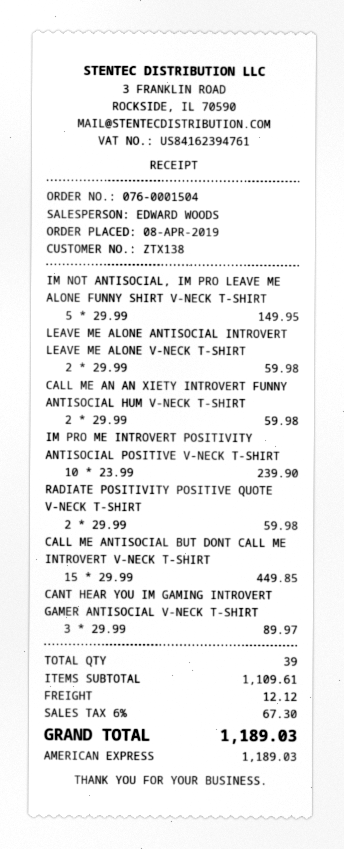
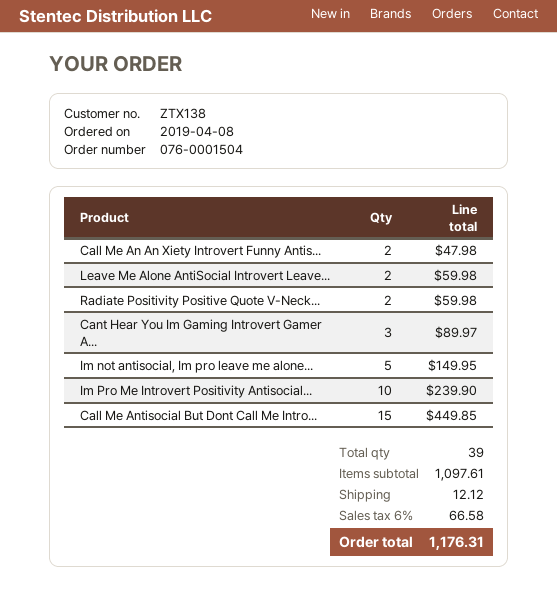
CALL ME AN AN XIETY INTROVERT FUNNY ANTISOCIAL HUM V-NECK T-SHIRT: 2 for 59.98 -> 2 for 47.98
subtotal: 1109.61 -> 1097.61
tax: 6% = 67.30 -> 6% = 66.58
total: 1189.03 -> 1176.31

